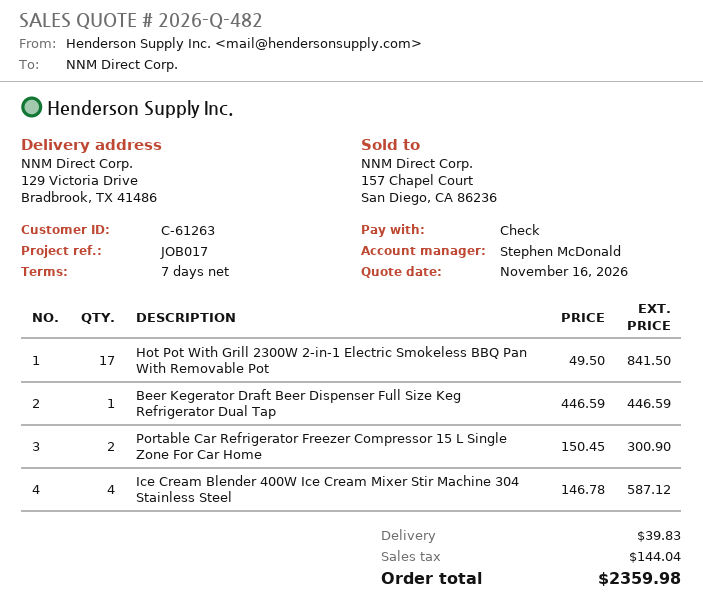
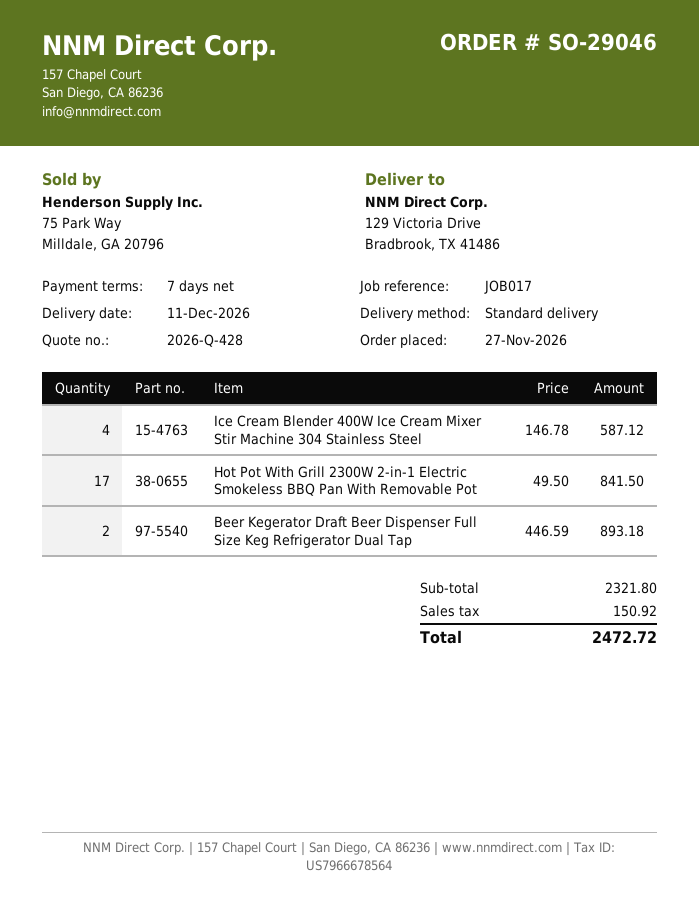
quote number: 2026-Q-482 -> 2026-Q-428
Beer Kegerator Draft Beer Dispenser Full Size Keg Refrigerator Dual Tap: 1 x 446.59 = 446.59 -> 2 x 446.59 = 893.18
Portable Car Refrigerator Freezer Compressor 15 L Single Zone For Car Home: 2 x 150.45 = 300.90 -> none
shipping: 39.83 -> none
tax: 144.04 -> 150.92
total: 2359.98 -> 2472.72

